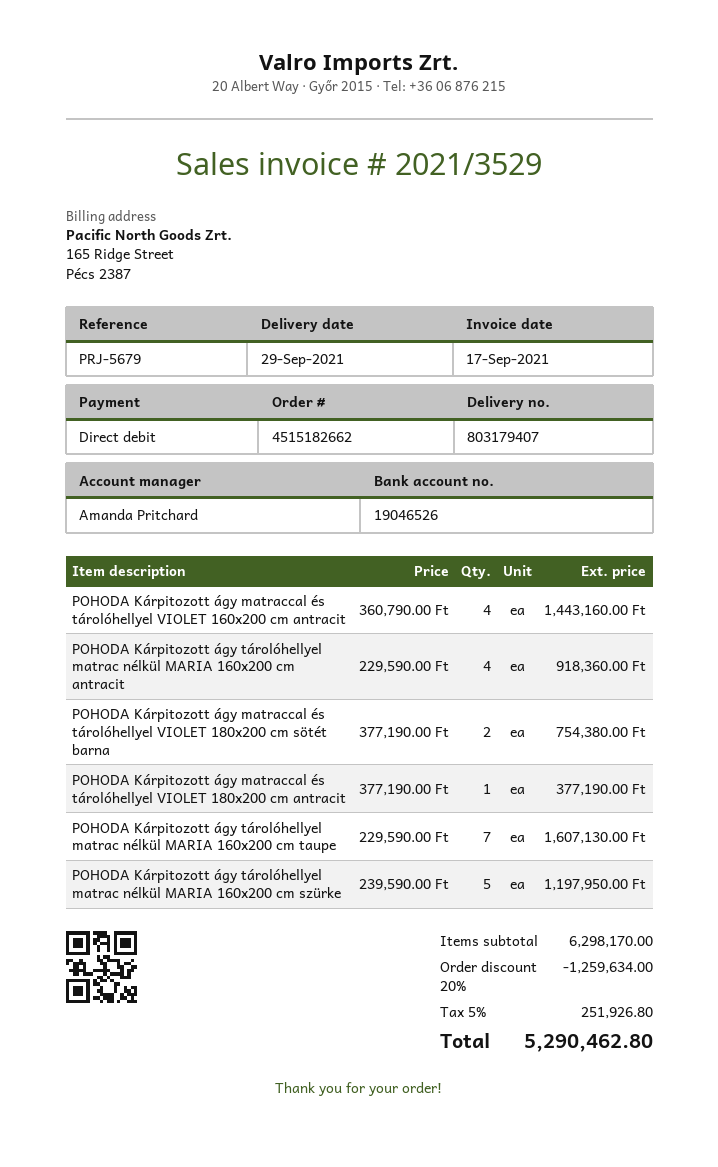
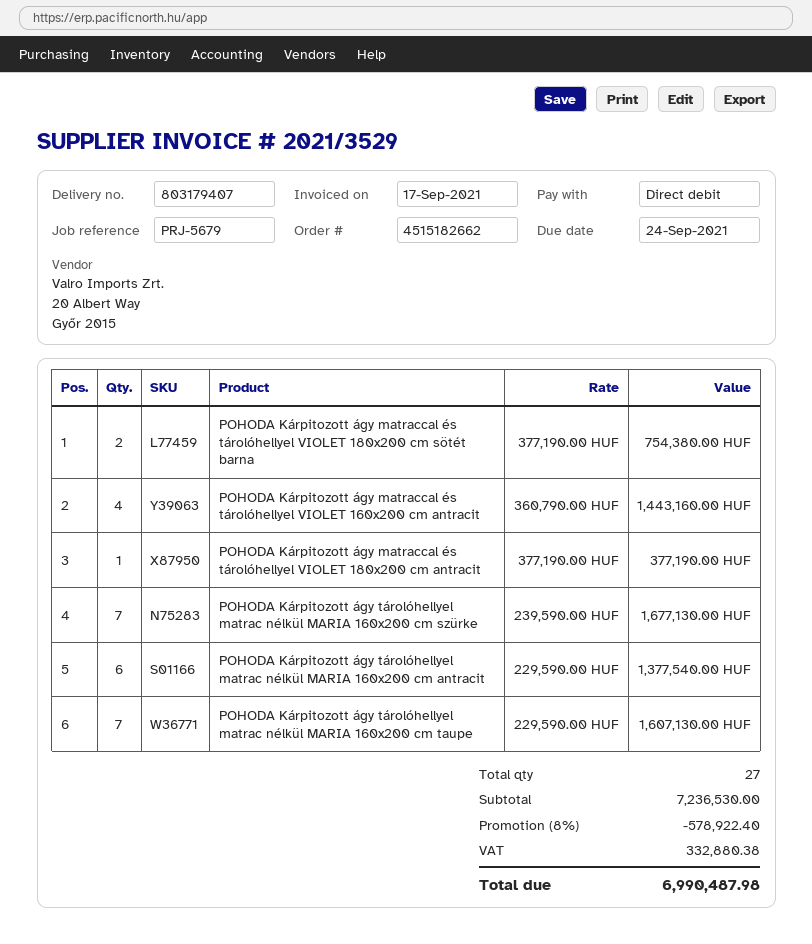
POHODA Kárpitozott ágy tárolóhellyel matrac nélkül MARIA 160x200 cm antracit: 4 x 229590.00 = 918360.00 -> 6 x 229590.00 = 1377540.00
POHODA Kárpitozott ágy tárolóhellyel matrac nélkül MARIA 160x200 cm szürke: 5 x 239590.00 = 1197950.00 -> 7 x 239590.00 = 1677130.00
subtotal: 6298170.00 -> 7236530.00
discount: 20% = 1259634.00 -> 8% = 578922.40
tax: 251926.80 -> 332880.38
total: 5290462.80 -> 6990487.98

